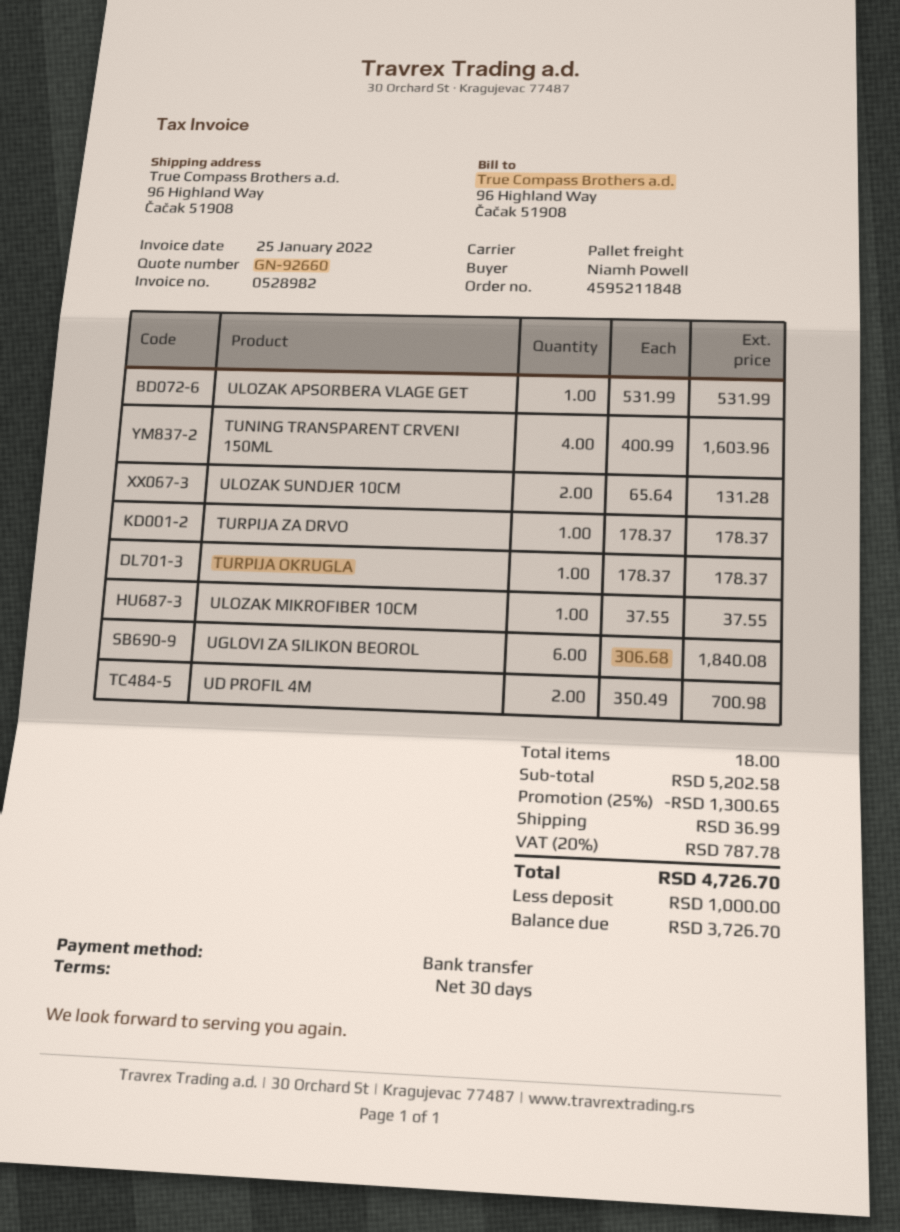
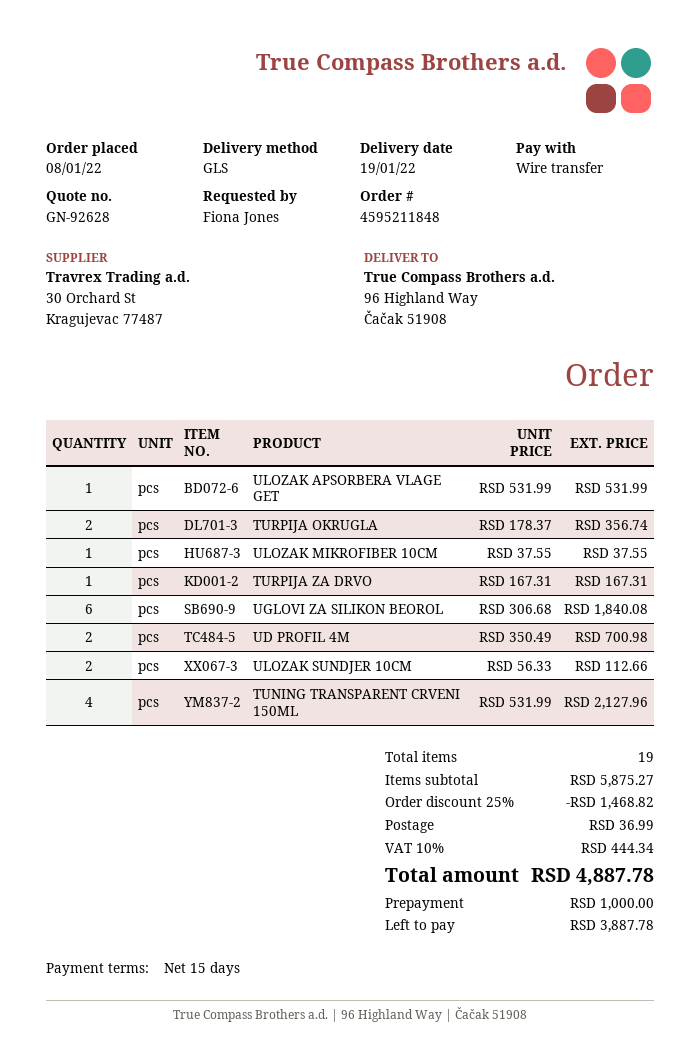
quote number: GN-92660 -> GN-92628
payment terms: 30 days -> 15 days
ordered by: Niamh Powell -> Fiona Jones
shipping method: pallet freight -> GLS
TUNING TRANSPARENT CRVENI 150ML: 4 x 400.99 = 1603.96 -> 4 x 531.99 = 2127.96
ULOZAK SUNDJER 10CM: 2 x 65.64 = 131.28 -> 2 x 56.33 = 112.66
TURPIJA ZA DRVO: 1 x 178.37 = 178.37 -> 1 x 167.31 = 167.31
TURPIJA OKRUGLA: 1 x 178.37 = 178.37 -> 2 x 178.37 = 356.74
total quantity: 18 -> 19
subtotal: 5202.58 -> 5875.27
discount: 25% = 1300.65 -> 25% = 1468.82
tax: 20% = 787.78 -> 10% = 444.34
total: 4726.70 -> 4887.78
balance: 3726.70 -> 3887.78

